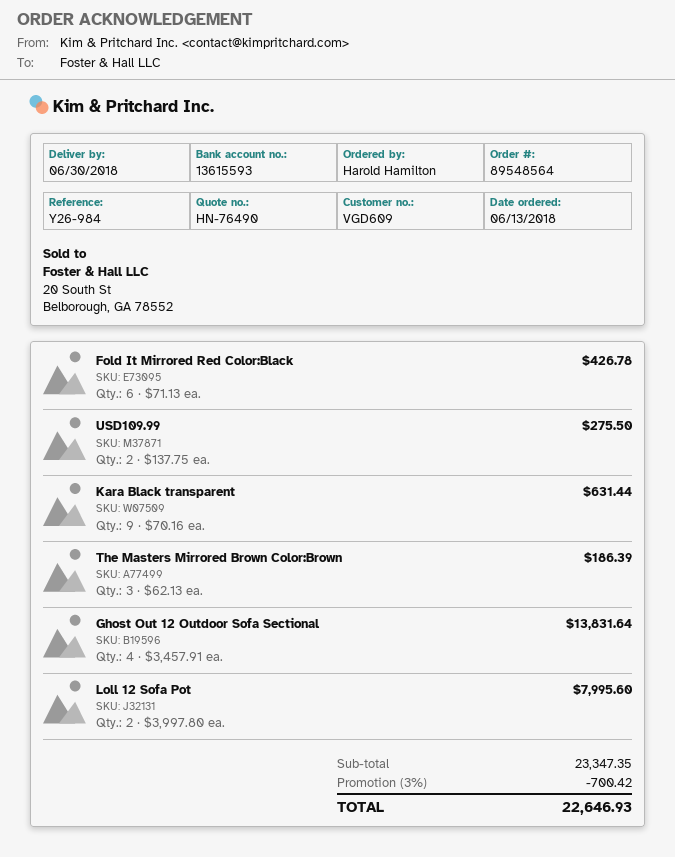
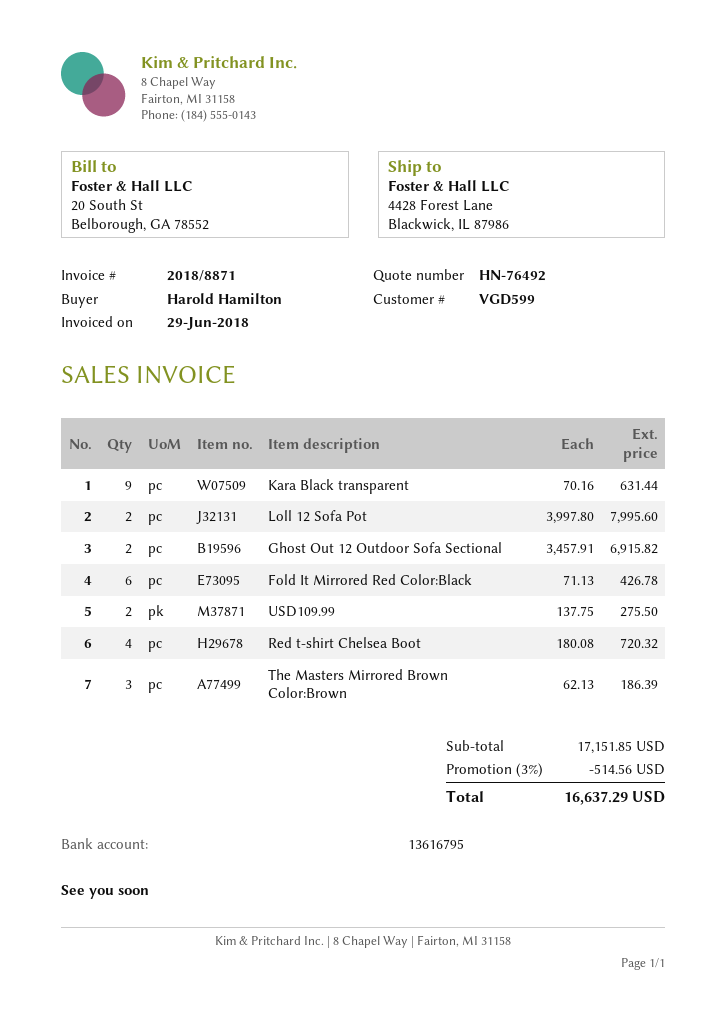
quote number: HN-76490 -> HN-76492
customer number: VGD609 -> VGD599
bank account: 13615593 -> 13616795
Ghost Out 12 Outdoor Sofa Sectional: 4 x 3457.91 = 13831.64 -> 2 x 3457.91 = 6915.82
Red t-shirt Chelsea Boot: none -> 4 x 180.08 = 720.32
subtotal: 23347.35 -> 17151.85
discount: 3% = 700.42 -> 3% = 514.56
total: 22646.93 -> 16637.29

